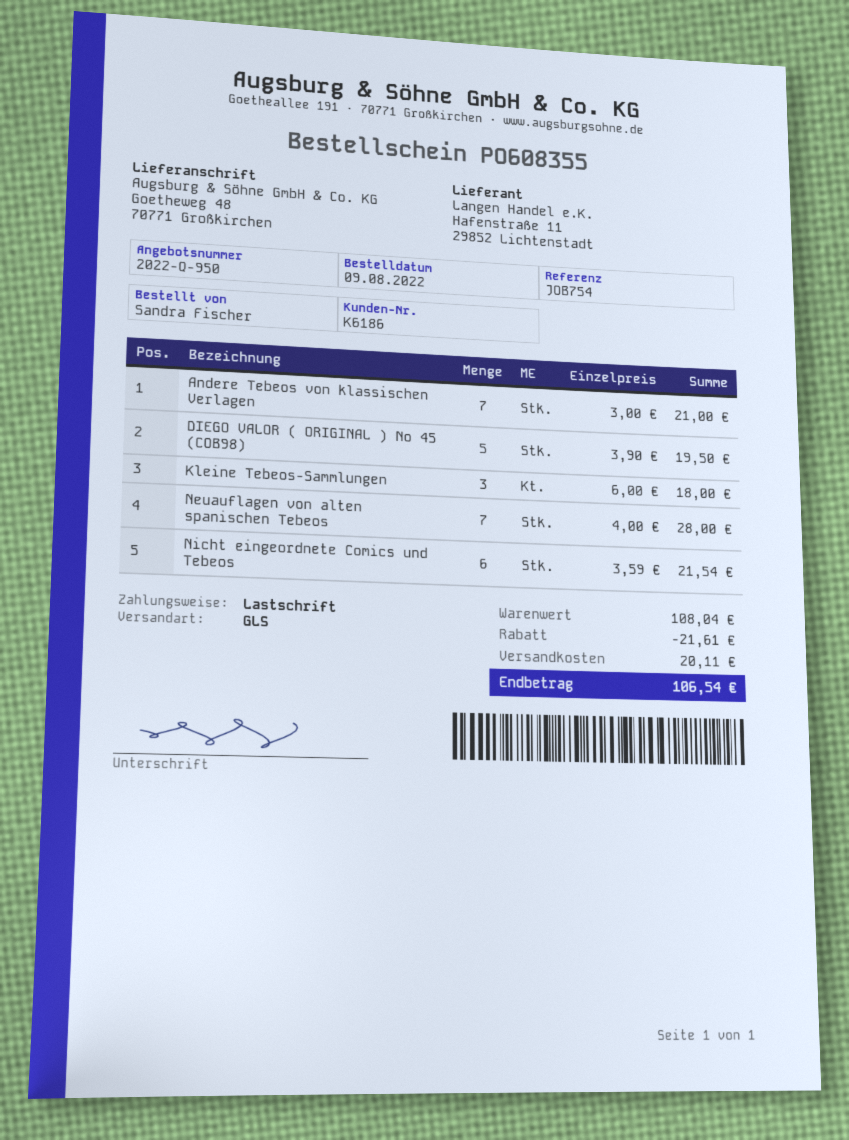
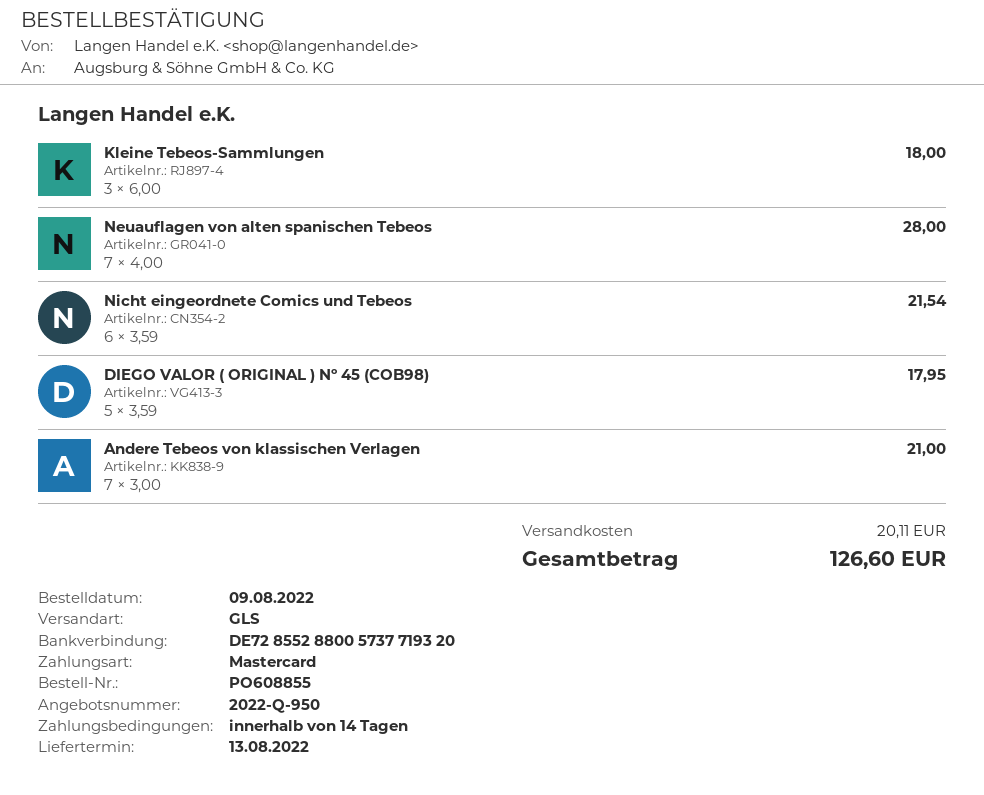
order number: PO608355 -> PO608855
payment method: direct debit -> Mastercard
DIEGO VALOR ( ORIGINAL ) Nº 45 (COB98): 5 x 3.90 = 19.50 -> 5 x 3.59 = 17.95
discount: 21.61 -> none
total: 106.54 -> 126.60

